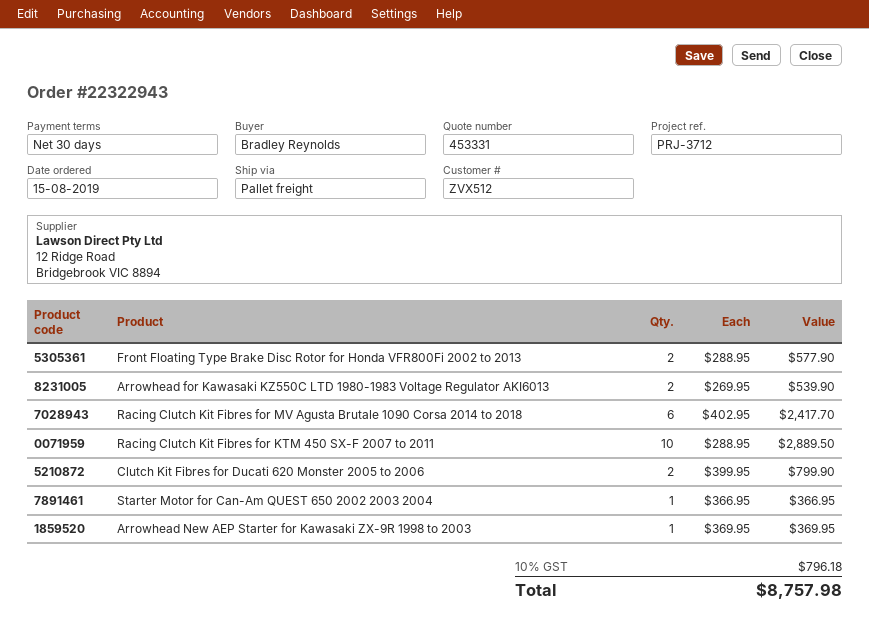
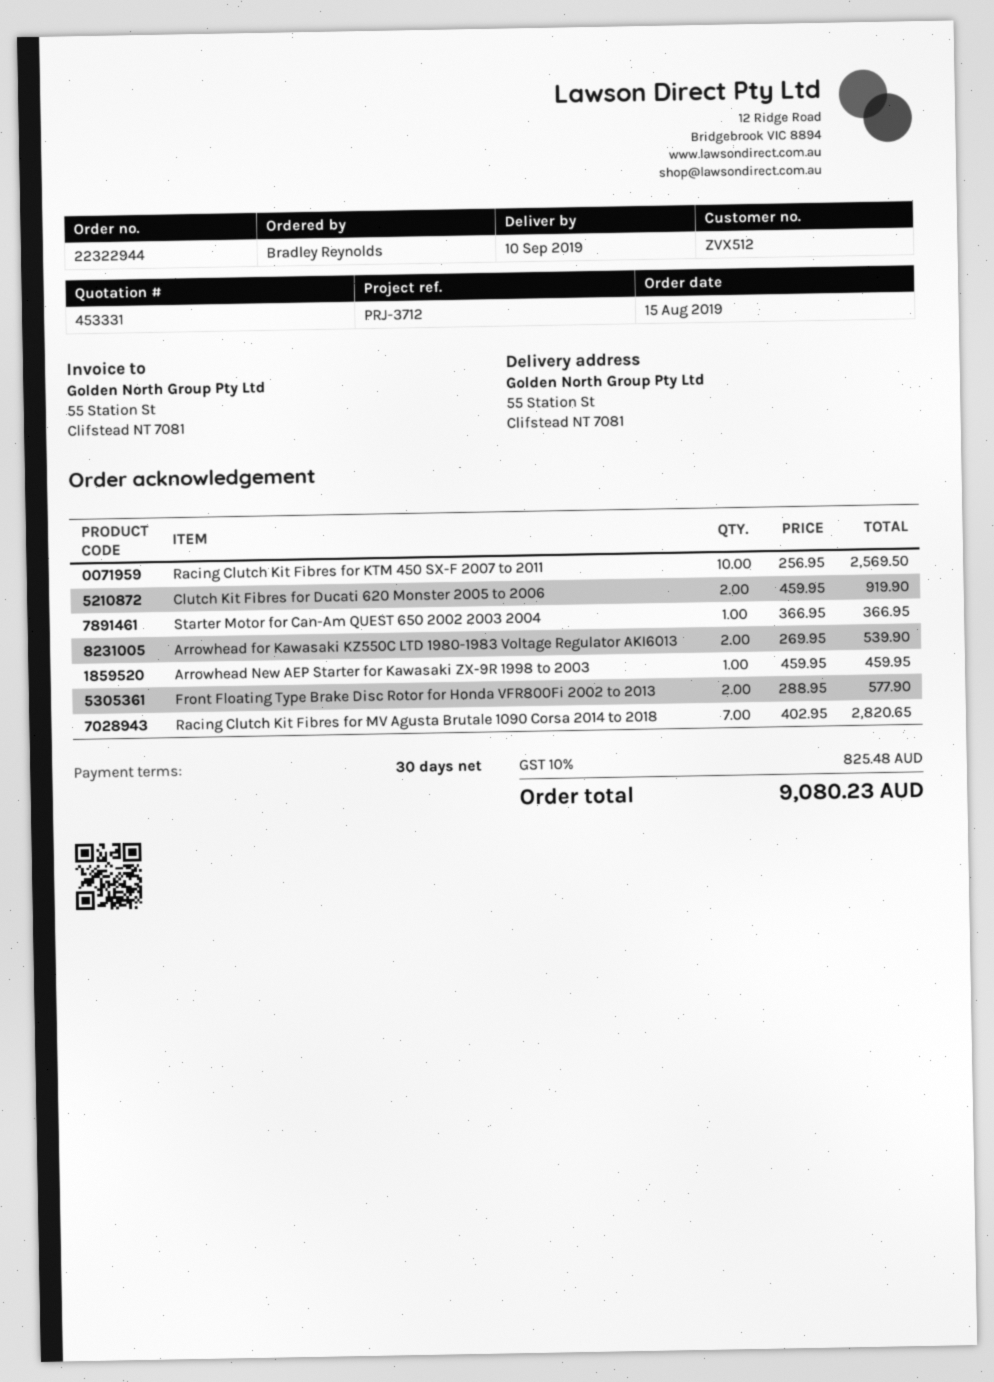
order number: 22322943 -> 22322944
Racing Clutch Kit Fibres for MV Agusta Brutale 1090 Corsa 2014 to 2018: 6 x 402.95 = 2417.70 -> 7 x 402.95 = 2820.65
Racing Clutch Kit Fibres for KTM 450 SX-F 2007 to 2011: 10 x 288.95 = 2889.50 -> 10 x 256.95 = 2569.50
Clutch Kit Fibres for Ducati 620 Monster 2005 to 2006: 2 x 399.95 = 799.90 -> 2 x 459.95 = 919.90
Arrowhead New AEP Starter for Kawasaki ZX-9R 1998 to 2003: 1 x 369.95 = 369.95 -> 1 x 459.95 = 459.95
tax: 10% = 796.18 -> 10% = 825.48
total: 8757.98 -> 9080.23

